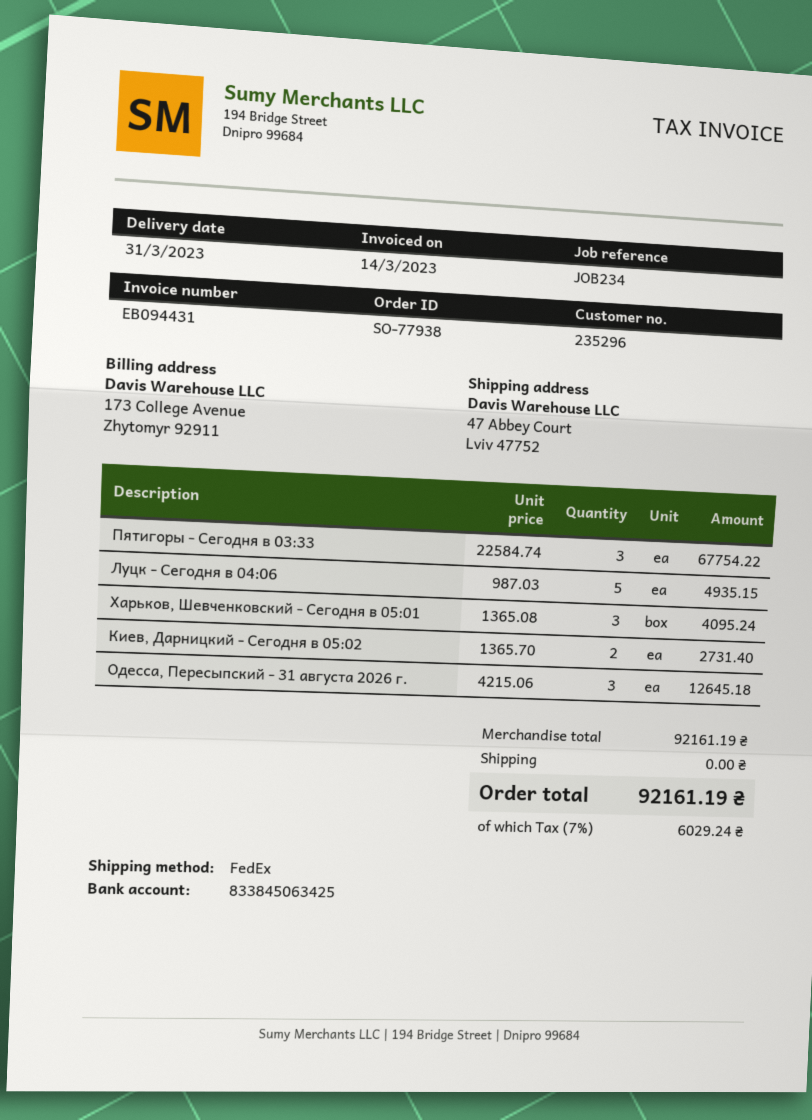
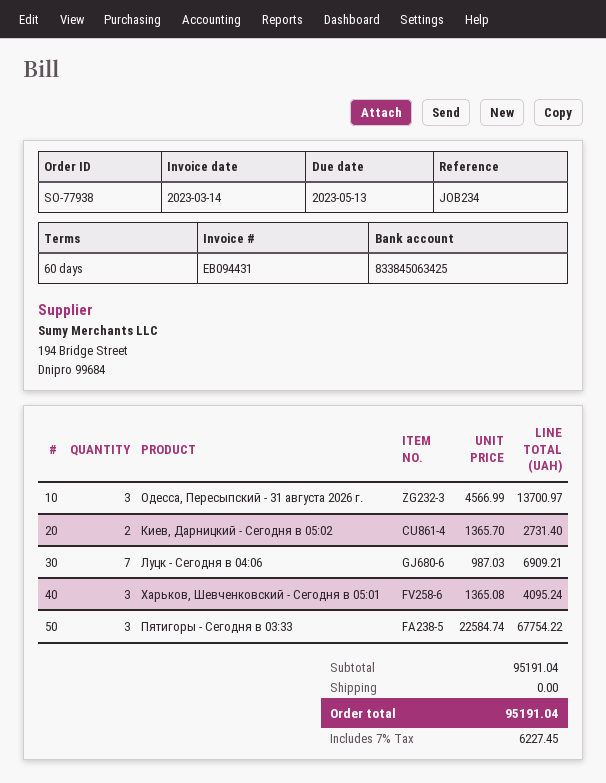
Луцк - Сегодня в 04:06: 5 x 987.03 = 4935.15 -> 7 x 987.03 = 6909.21
Одесса, Пересыпский - 31 августа 2026 г.: 3 x 4215.06 = 12645.18 -> 3 x 4566.99 = 13700.97
subtotal: 92161.19 -> 95191.04
tax: 7% = 6029.24 -> 7% = 6227.45
total: 92161.19 -> 95191.04

